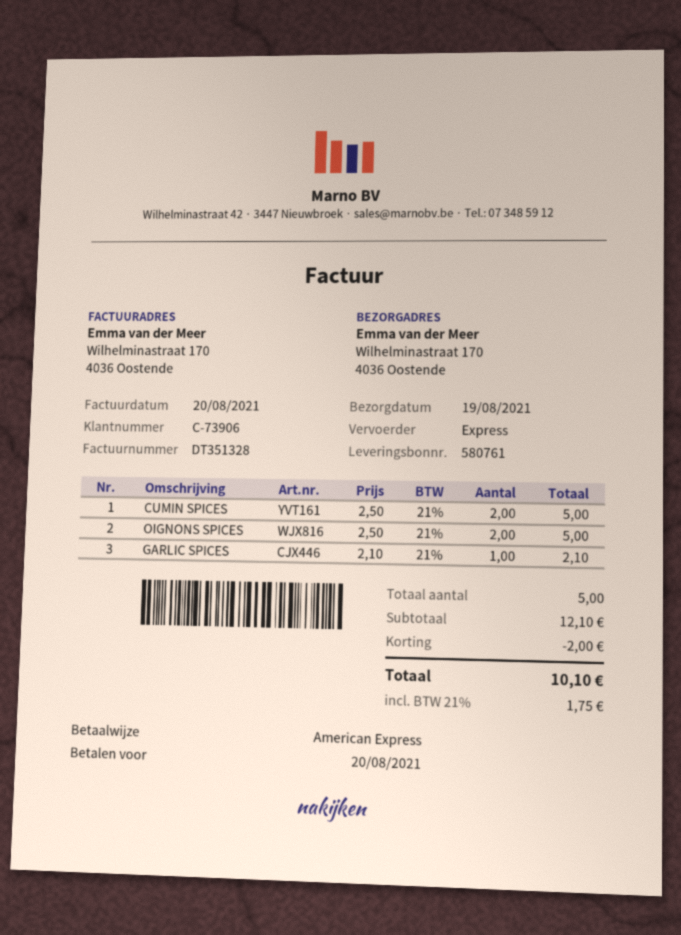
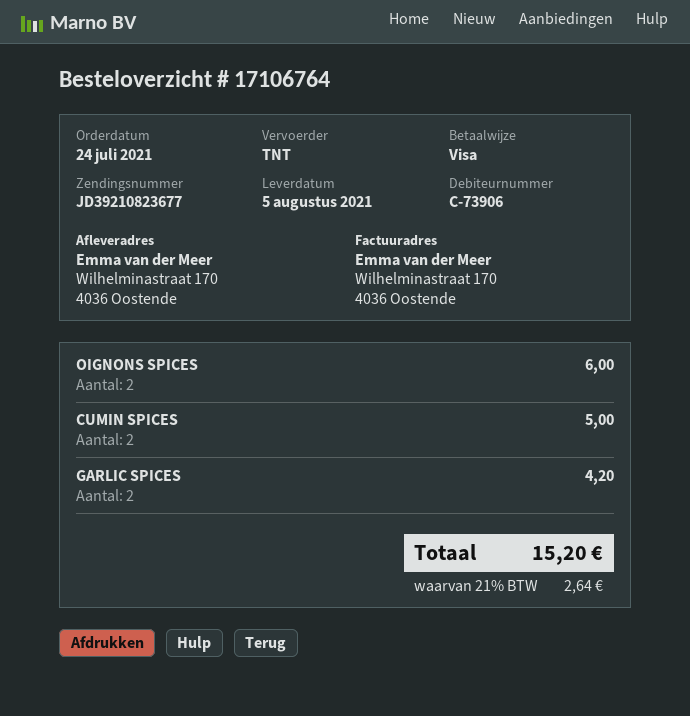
delivery date: 2021-08-19 -> 2021-08-05
payment method: American Express -> Visa
shipping method: express -> TNT
OIGNONS SPICES: 2 for 5.00 -> 2 for 6.00
GARLIC SPICES: 1 for 2.10 -> 2 for 4.20
discount: 2.00 -> none
tax: 21% = 1.75 -> 21% = 2.64
total: 10.10 -> 15.20

